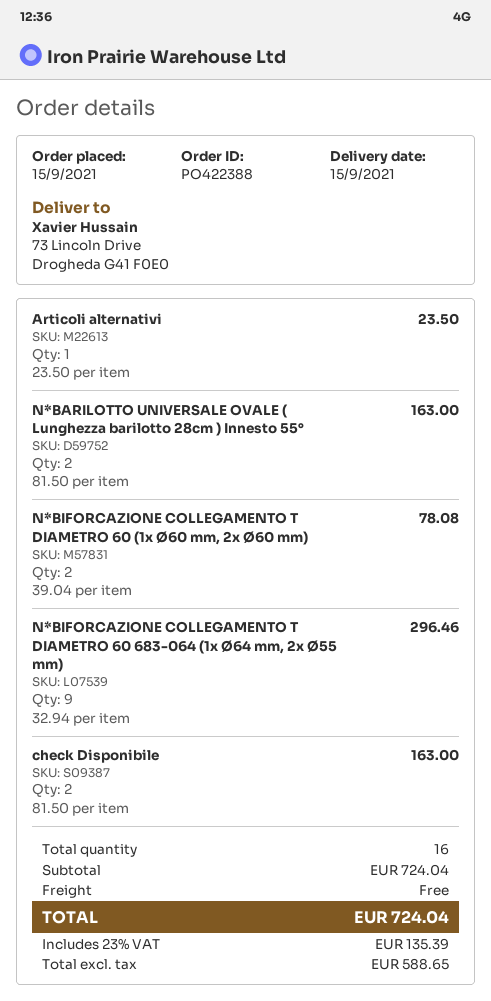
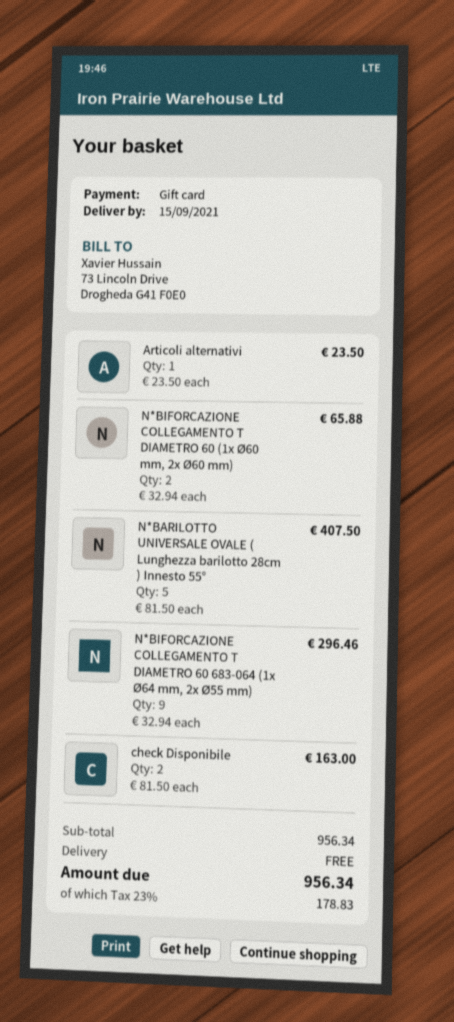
N*BARILOTTO UNIVERSALE OVALE ( Lunghezza barilotto 28cm ) Innesto 55°: 2 x 81.50 = 163.00 -> 5 x 81.50 = 407.50
N*BIFORCAZIONE COLLEGAMENTO T DIAMETRO 60 (1x Ø60 mm, 2x Ø60 mm): 2 x 39.04 = 78.08 -> 2 x 32.94 = 65.88
subtotal: 724.04 -> 956.34
tax: 23% = 135.39 -> 23% = 178.83
total: 724.04 -> 956.34

